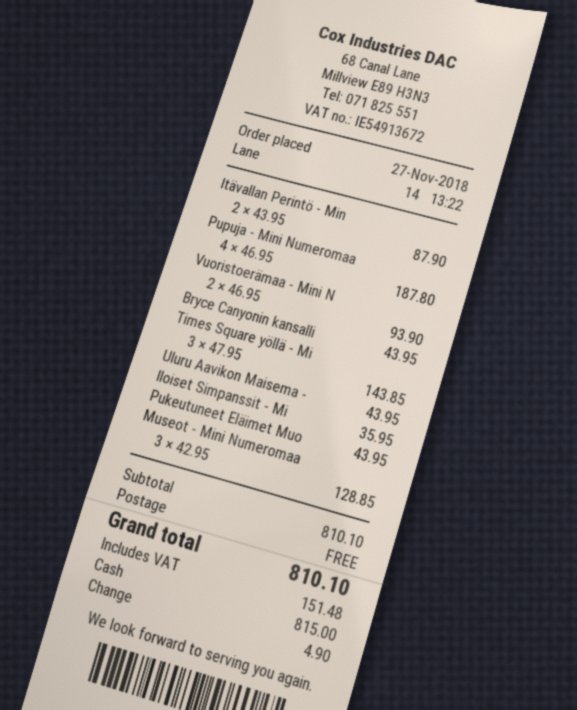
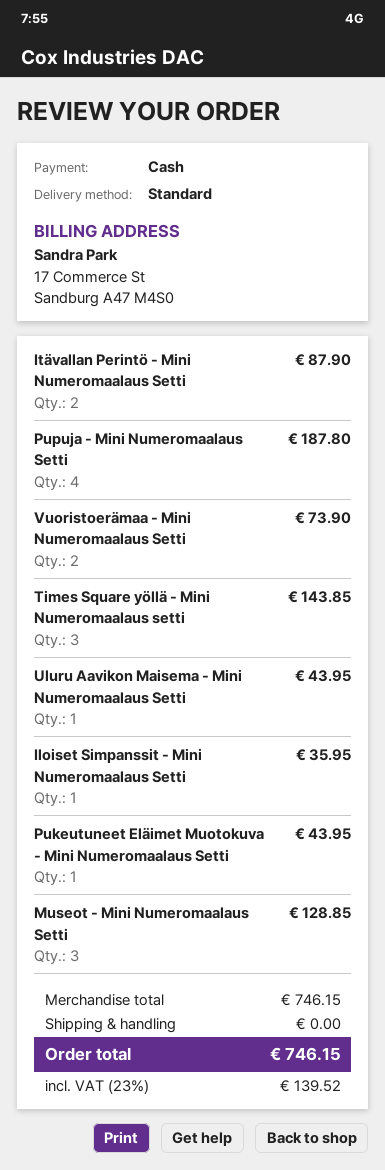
Vuoristoerämaa - Mini N: 2 for 93.90 -> 2 for 73.90
Bryce Canyonin kansalli: 1 for 43.95 -> none
subtotal: 810.10 -> 746.15
tax: 151.48 -> 139.52
total: 810.10 -> 746.15

